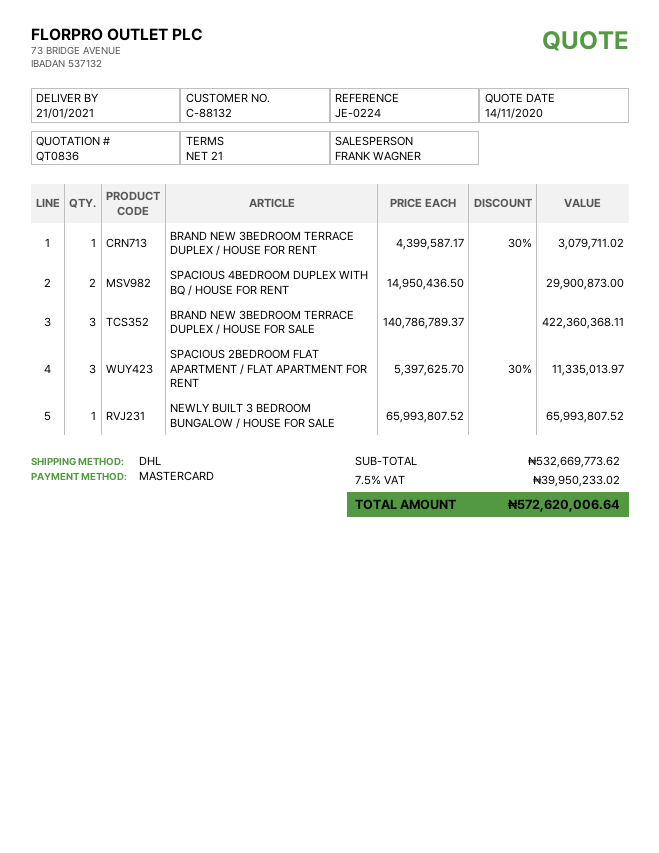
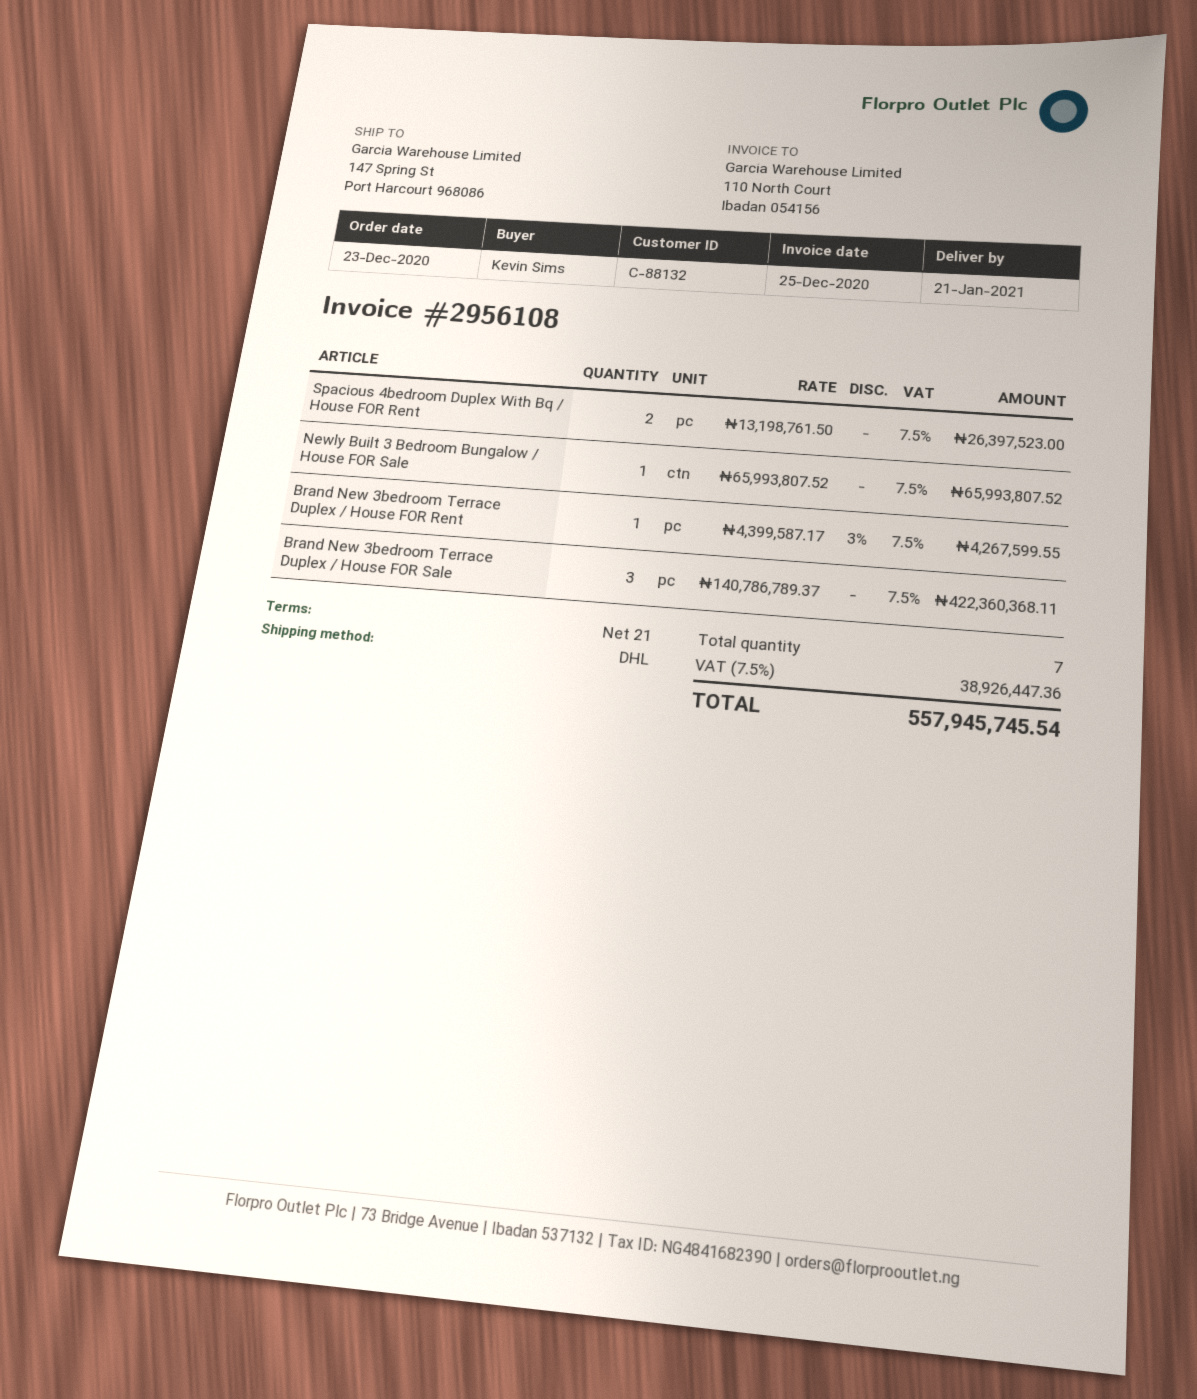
BRAND NEW 3BEDROOM TERRACE DUPLEX / HOUSE FOR RENT: 1 x 4399587.17 - 30% = 3079711.02 -> 1 x 4399587.17 - 3% = 4267599.55
SPACIOUS 4BEDROOM DUPLEX WITH BQ / HOUSE FOR RENT: 2 x 14950436.50 = 29900873.00 -> 2 x 13198761.50 = 26397523.00
SPACIOUS 2BEDROOM FLAT APARTMENT / FLAT APARTMENT FOR RENT: 3 x 5397625.70 - 30% = 11335013.97 -> none
tax: 7.5% = 39950233.02 -> 7.5% = 38926447.36
total: 572620006.64 -> 557945745.54

